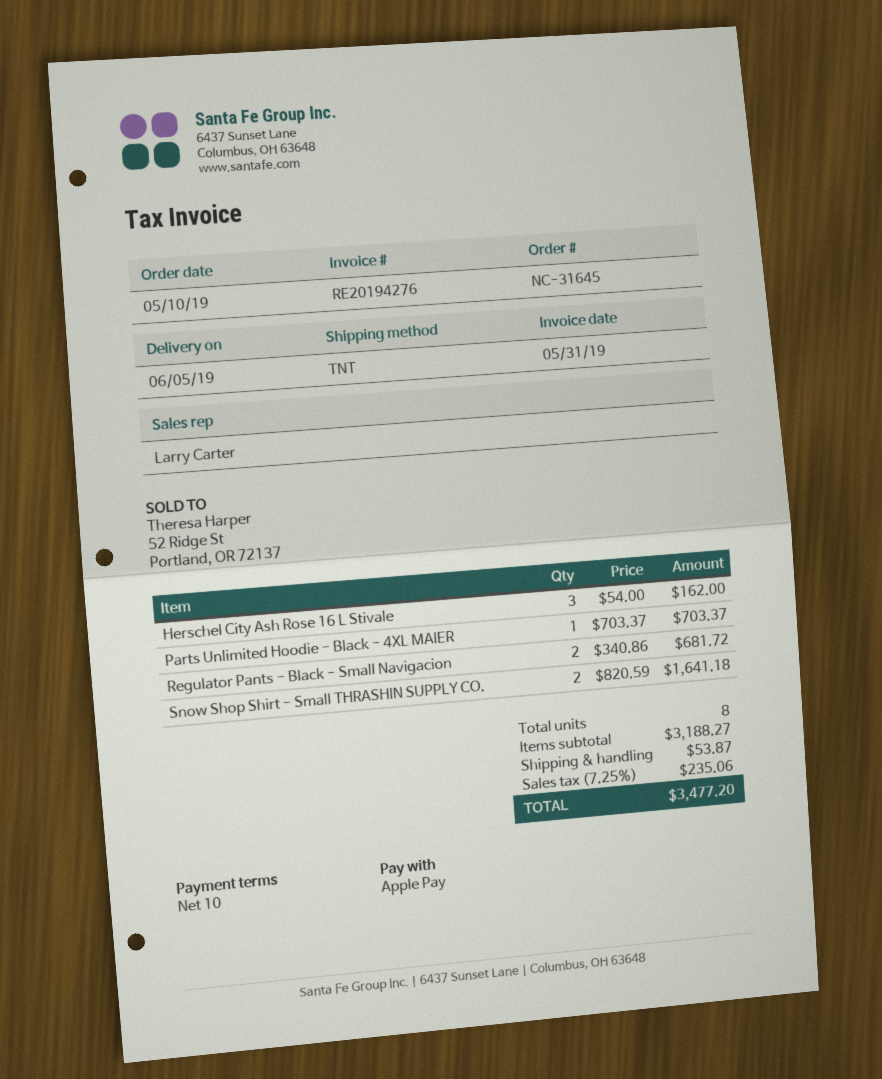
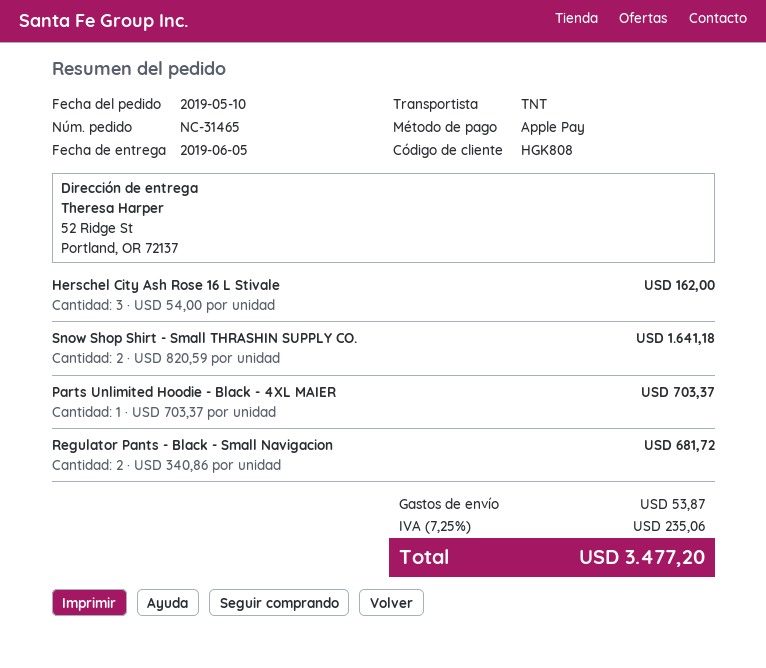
order number: NC-31645 -> NC-31465

